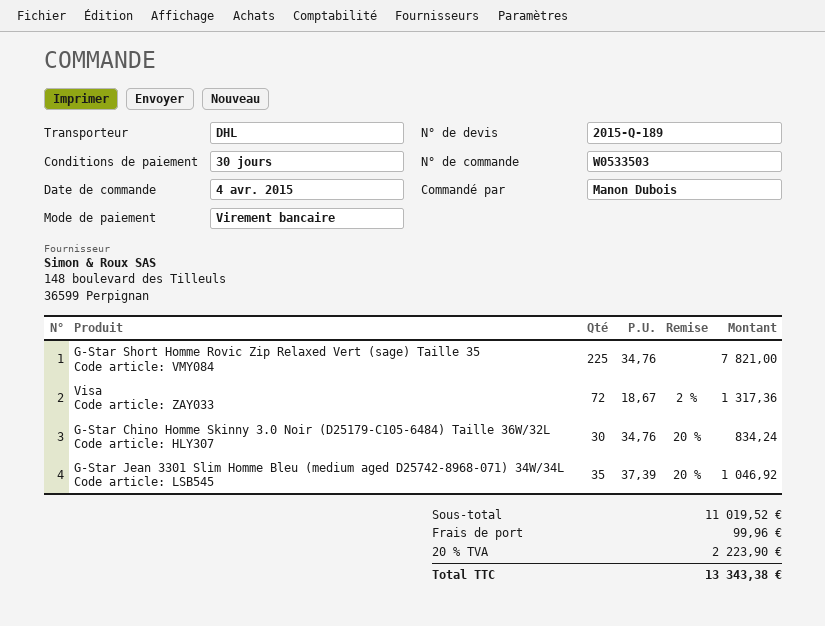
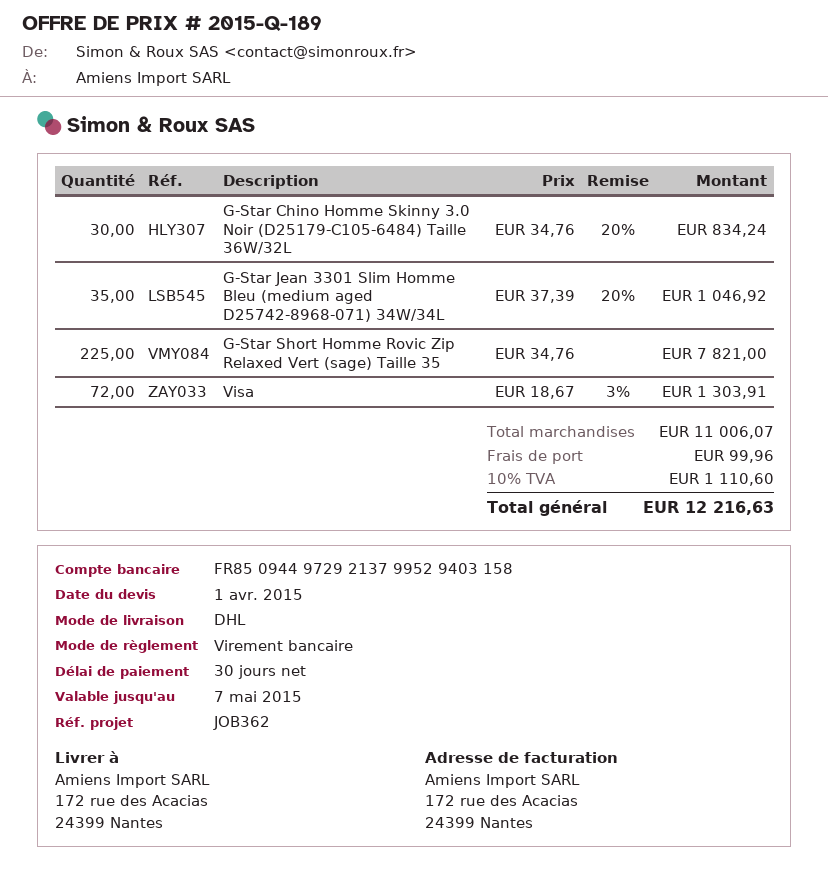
Visa: 72 x 18.67 - 2% = 1317.36 -> 72 x 18.67 - 3% = 1303.91
subtotal: 11019.52 -> 11006.07
tax: 20% = 2223.90 -> 10% = 1110.60
total: 13343.38 -> 12216.63

